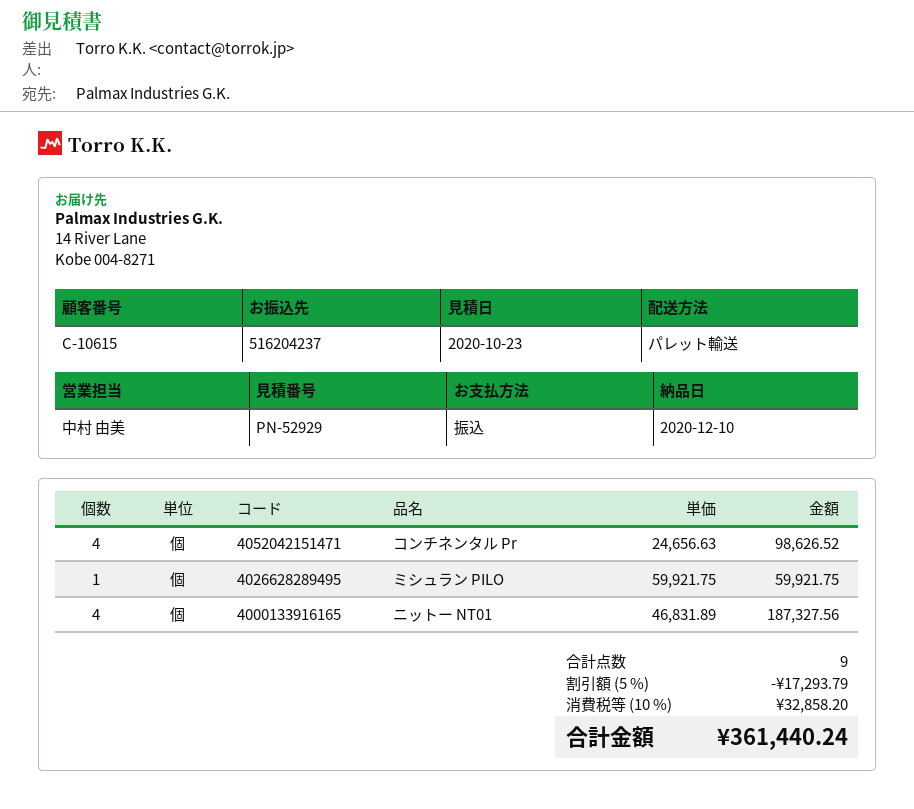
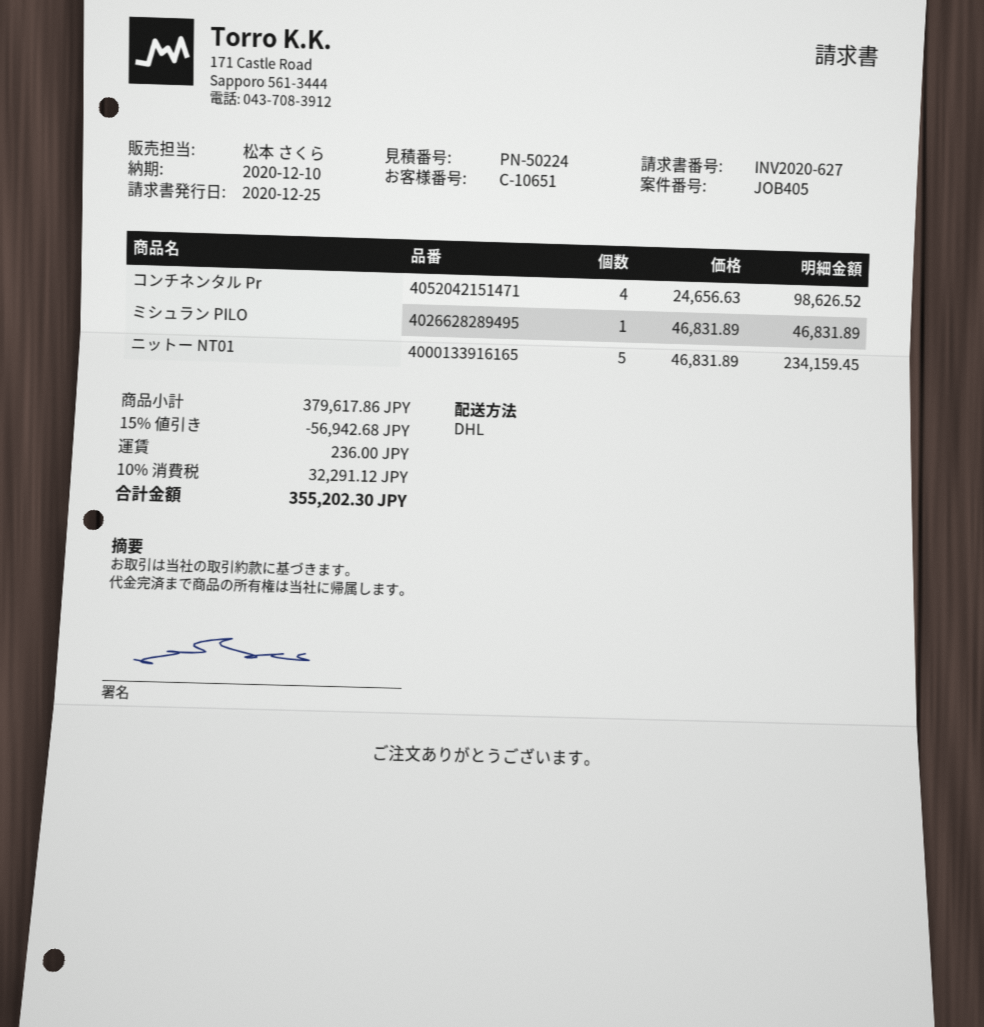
quote number: PN-52929 -> PN-50224
customer number: C-10615 -> C-10651
sales rep: 中村 由美 -> 松本 さくら
shipping method: pallet freight -> DHL
ミシュラン PILO: 1 x 59921.75 = 59921.75 -> 1 x 46831.89 = 46831.89
ニットー NT01: 4 x 46831.89 = 187327.56 -> 5 x 46831.89 = 234159.45
discount: 5% = 17293.79 -> 15% = 56942.68
shipping: none -> 236.00
tax: 10% = 32858.20 -> 10% = 32291.12
total: 361440.24 -> 355202.30

